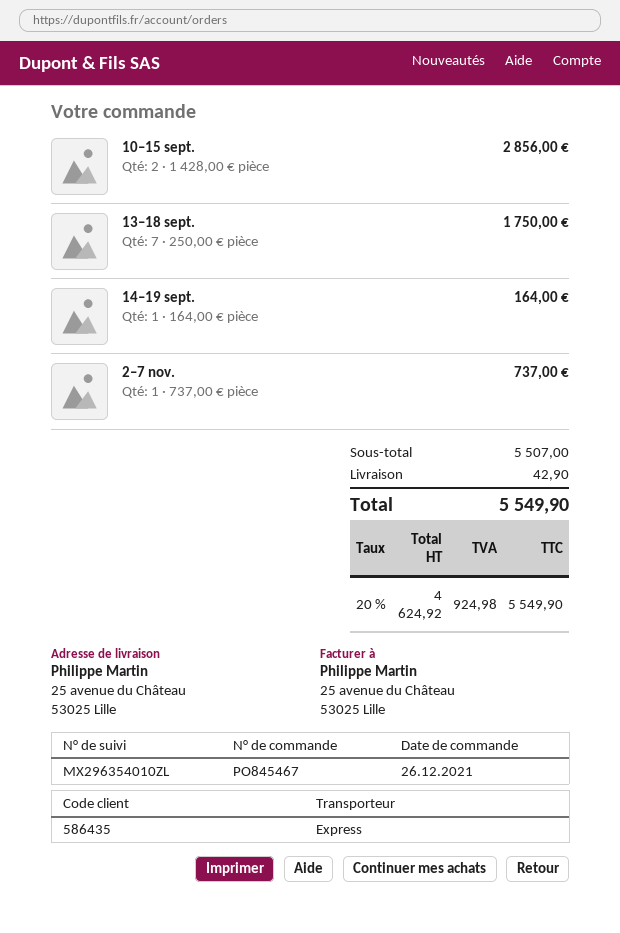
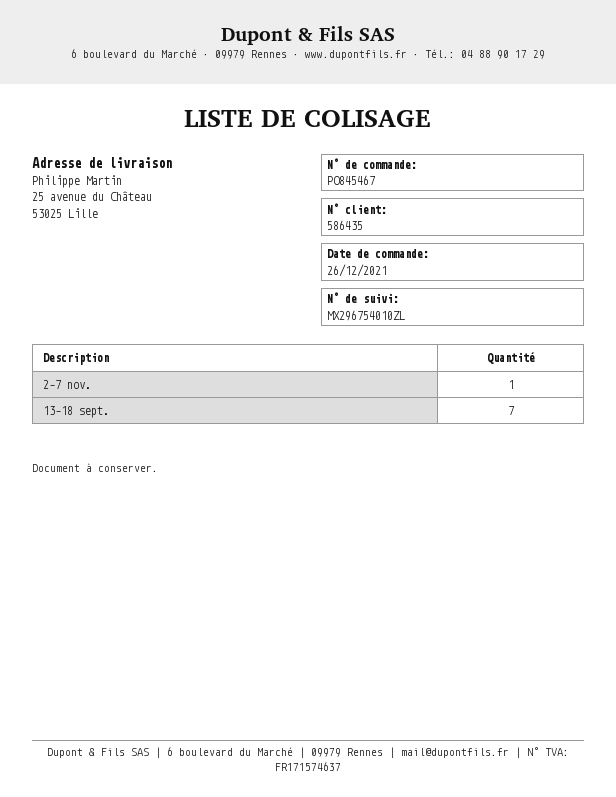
tracking number: MX296354010ZL -> MX296754010ZL
10–15 sept.: 2 -> none
14–19 sept.: 1 -> none

